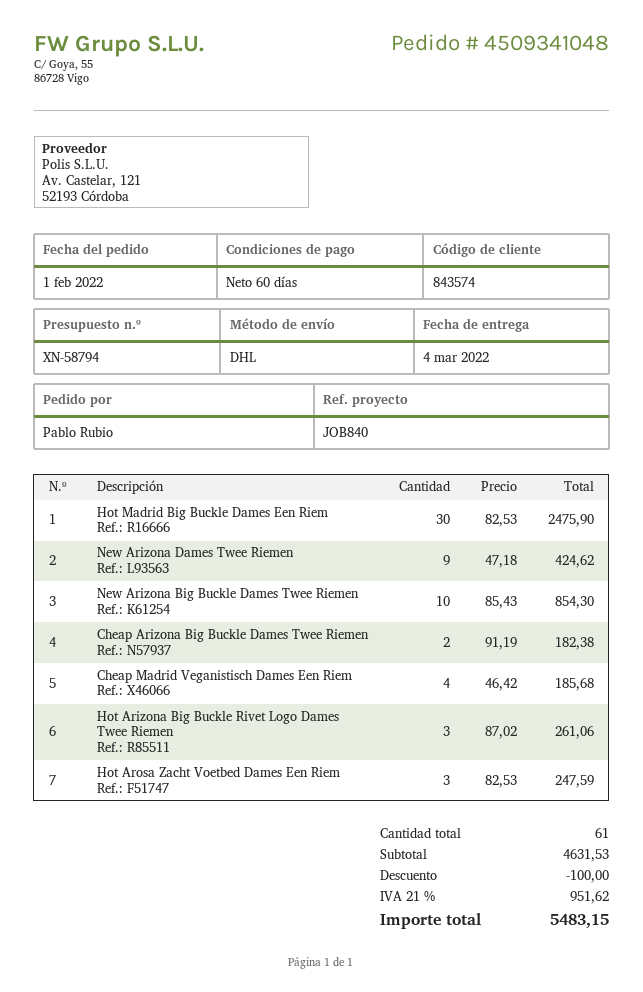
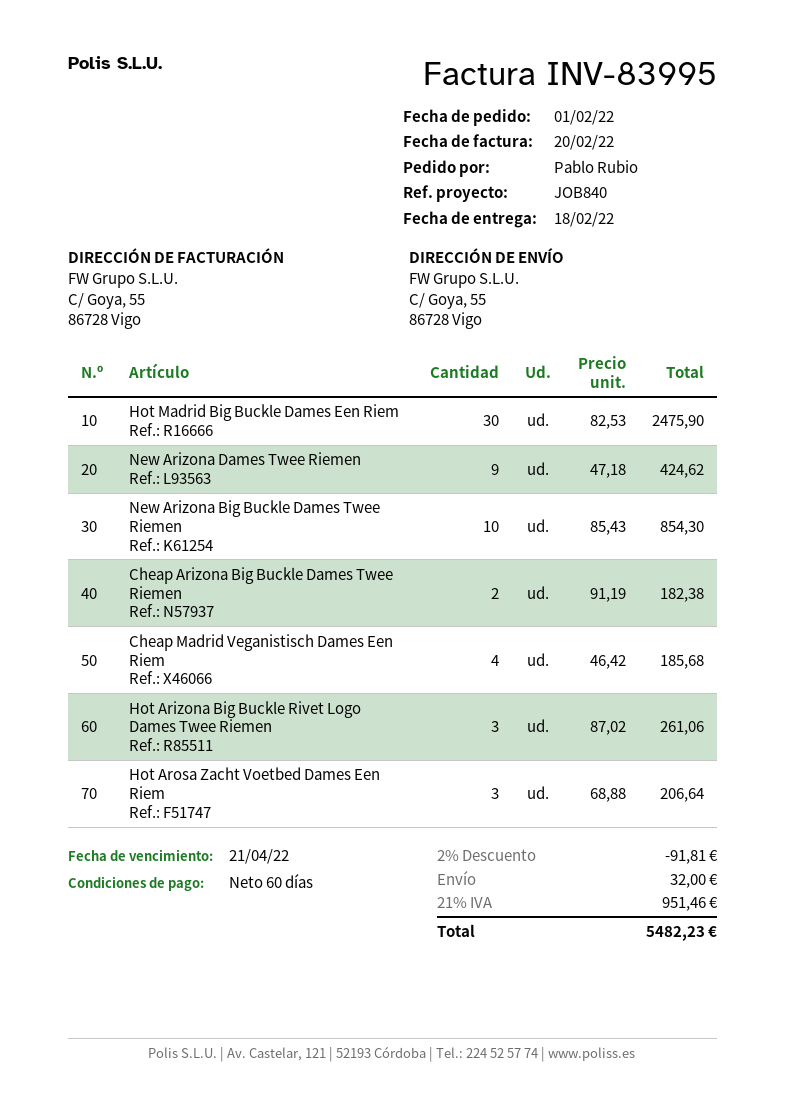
delivery date: 2022-03-04 -> 2022-02-18
Hot Arosa Zacht Voetbed Dames Een Riem: 3 x 82.53 = 247.59 -> 3 x 68.88 = 206.64
discount: 100.00 -> 91.81
shipping: none -> 32.00
tax: 21% = 951.62 -> 21% = 951.46
total: 5483.15 -> 5482.23

